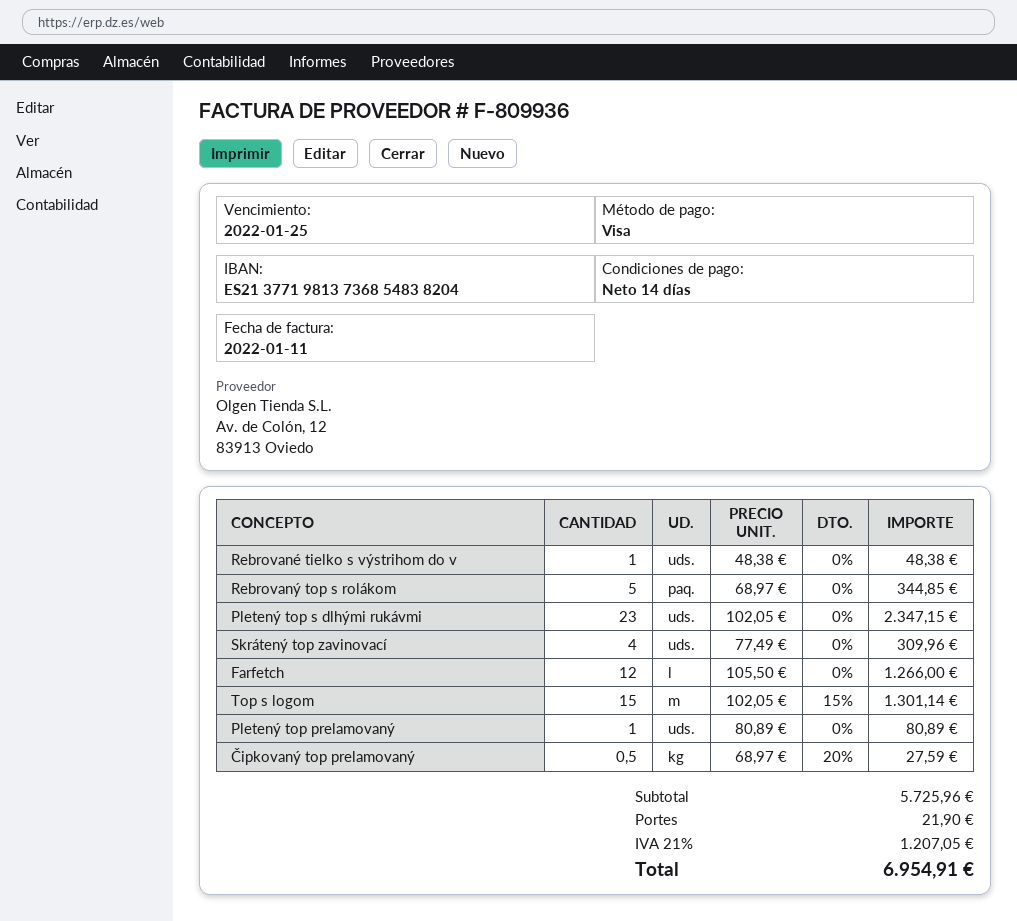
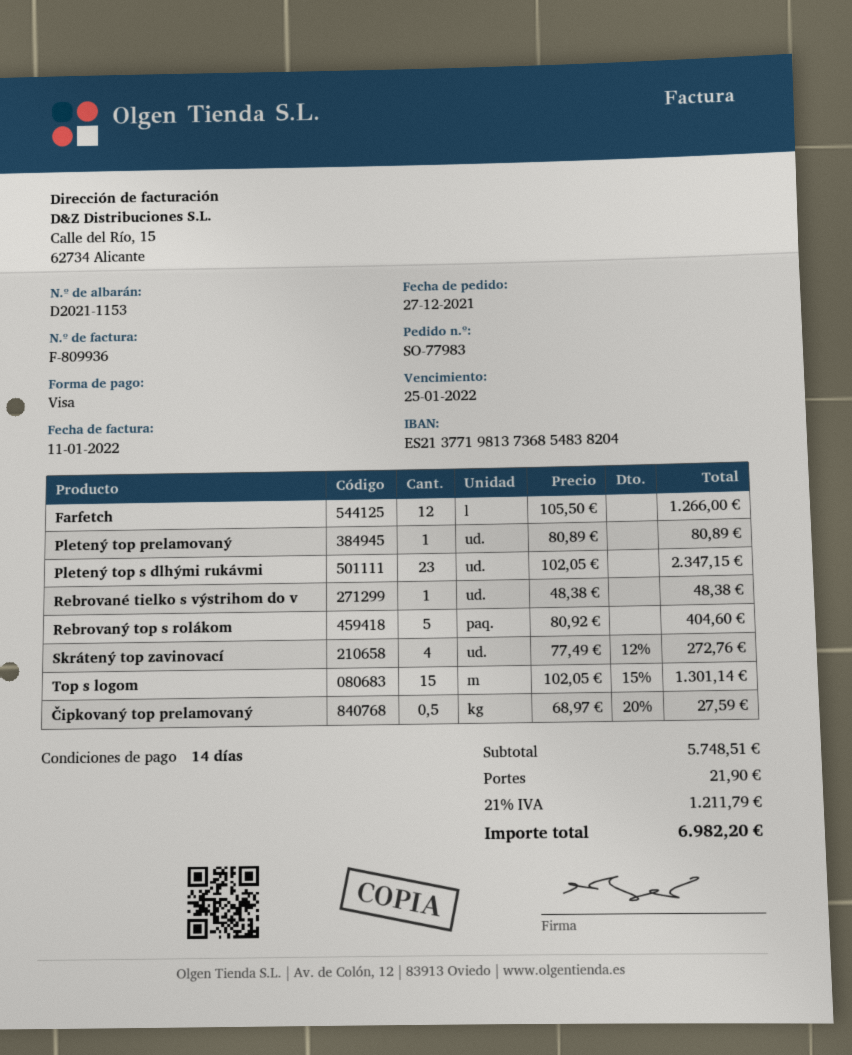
Rebrovaný top s rolákom: 5 x 68.97 = 344.85 -> 5 x 80.92 = 404.60
Skrátený top zavinovací: 4 x 77.49 = 309.96 -> 4 x 77.49 - 12% = 272.76
subtotal: 5725.96 -> 5748.51
tax: 21% = 1207.05 -> 21% = 1211.79
total: 6954.91 -> 6982.20

